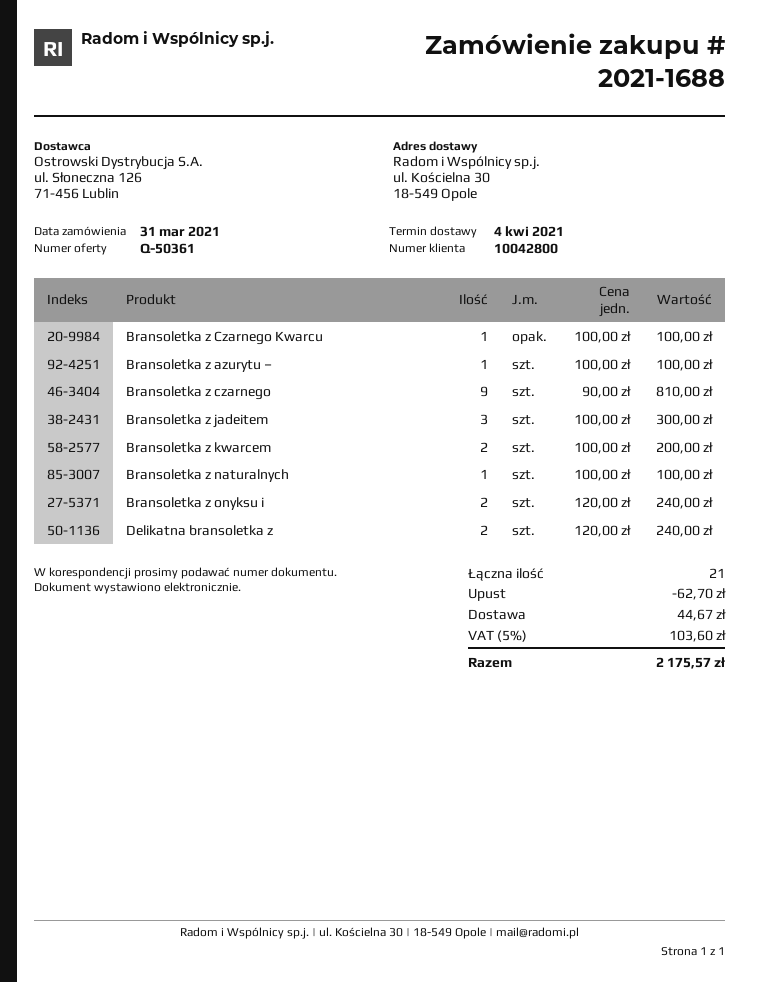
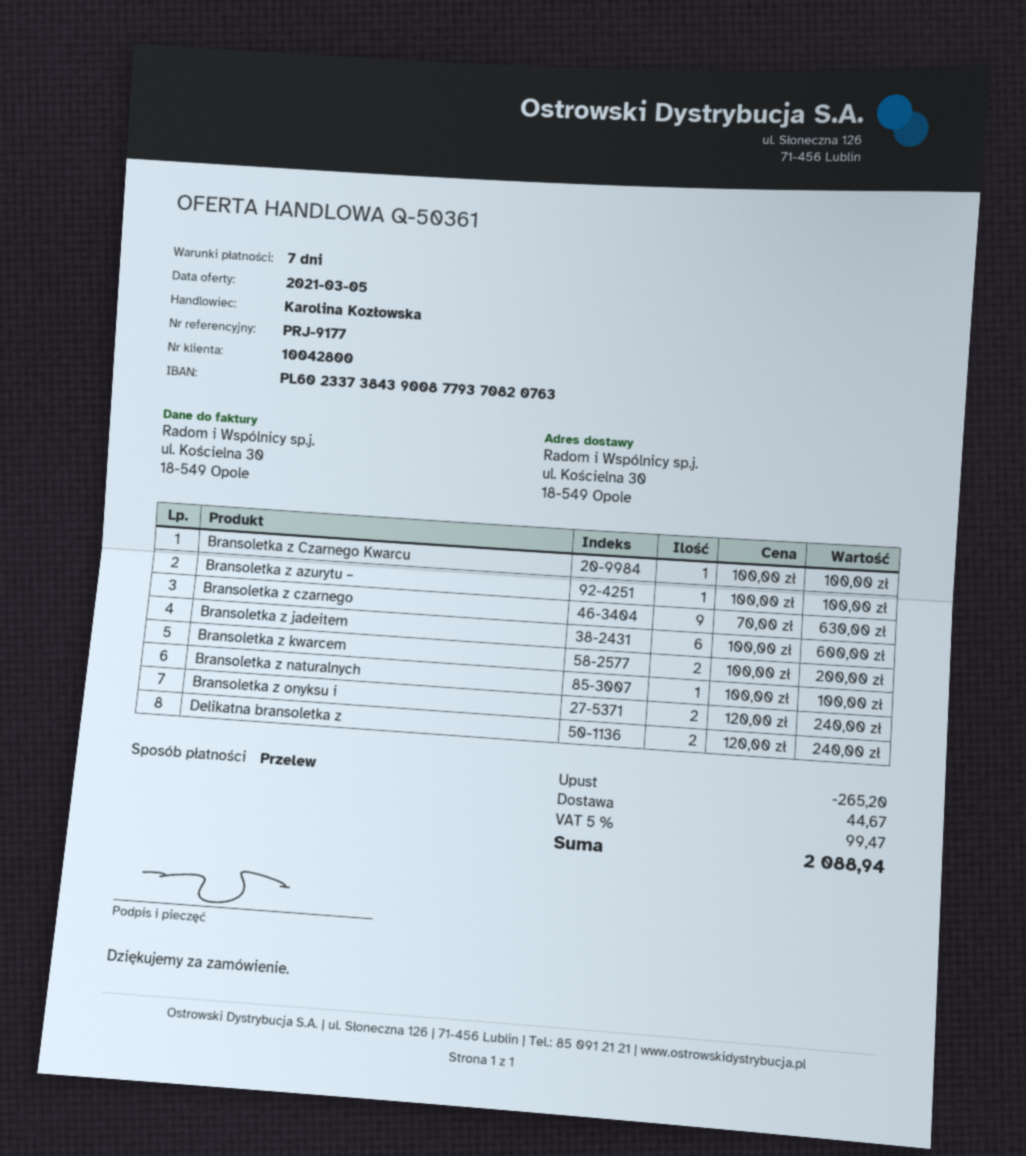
Bransoletka z czarnego: 9 x 90.00 = 810.00 -> 9 x 70.00 = 630.00
Bransoletka z jadeitem: 3 x 100.00 = 300.00 -> 6 x 100.00 = 600.00
discount: 62.70 -> 265.20
tax: 5% = 103.60 -> 5% = 99.47
total: 2175.57 -> 2088.94

